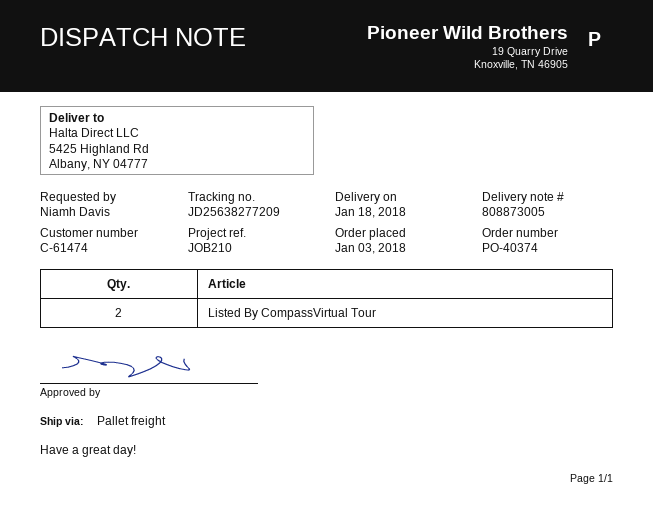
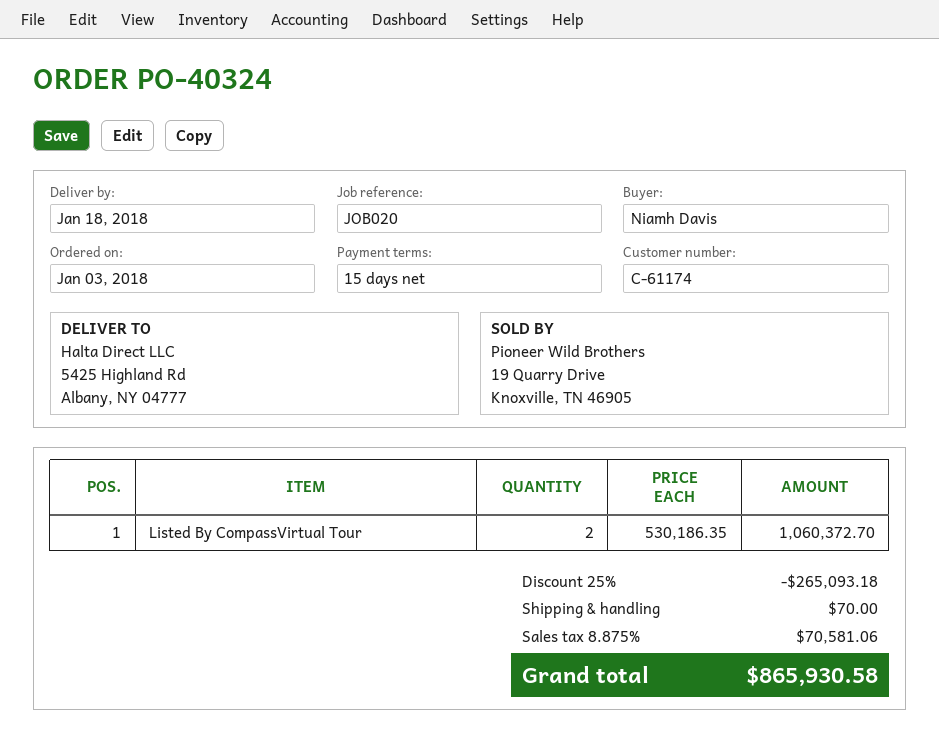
order number: PO-40374 -> PO-40324
customer number: C-61474 -> C-61174
reference: JOB210 -> JOB020

